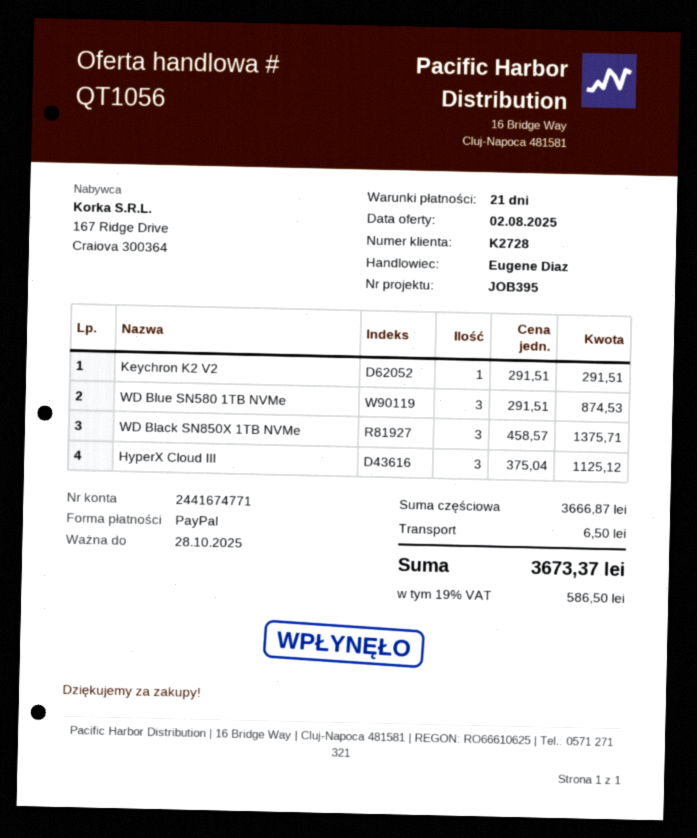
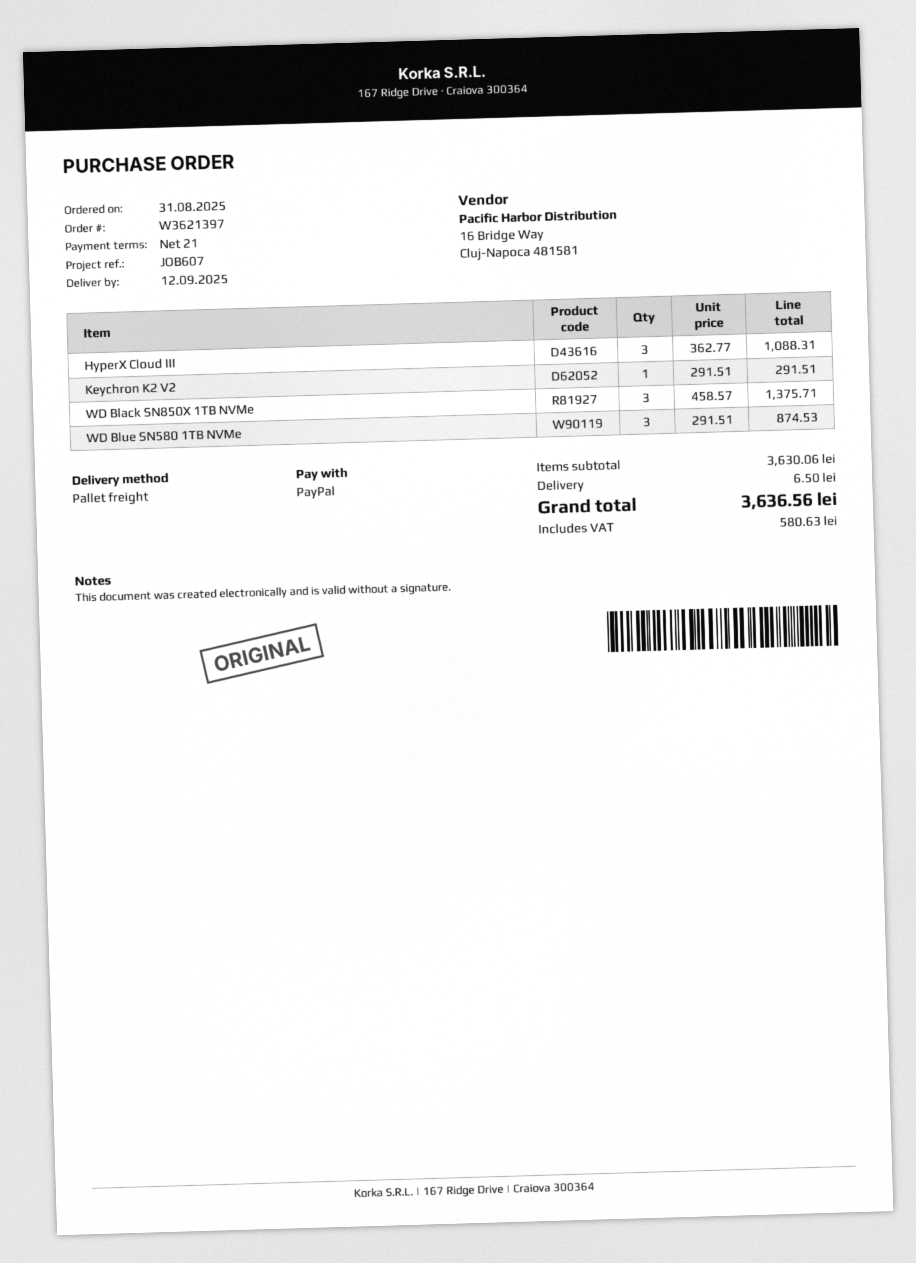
reference: JOB395 -> JOB607
HyperX Cloud III: 3 x 375.04 = 1125.12 -> 3 x 362.77 = 1088.31
subtotal: 3666.87 -> 3630.06
tax: 586.50 -> 580.63
total: 3673.37 -> 3636.56

